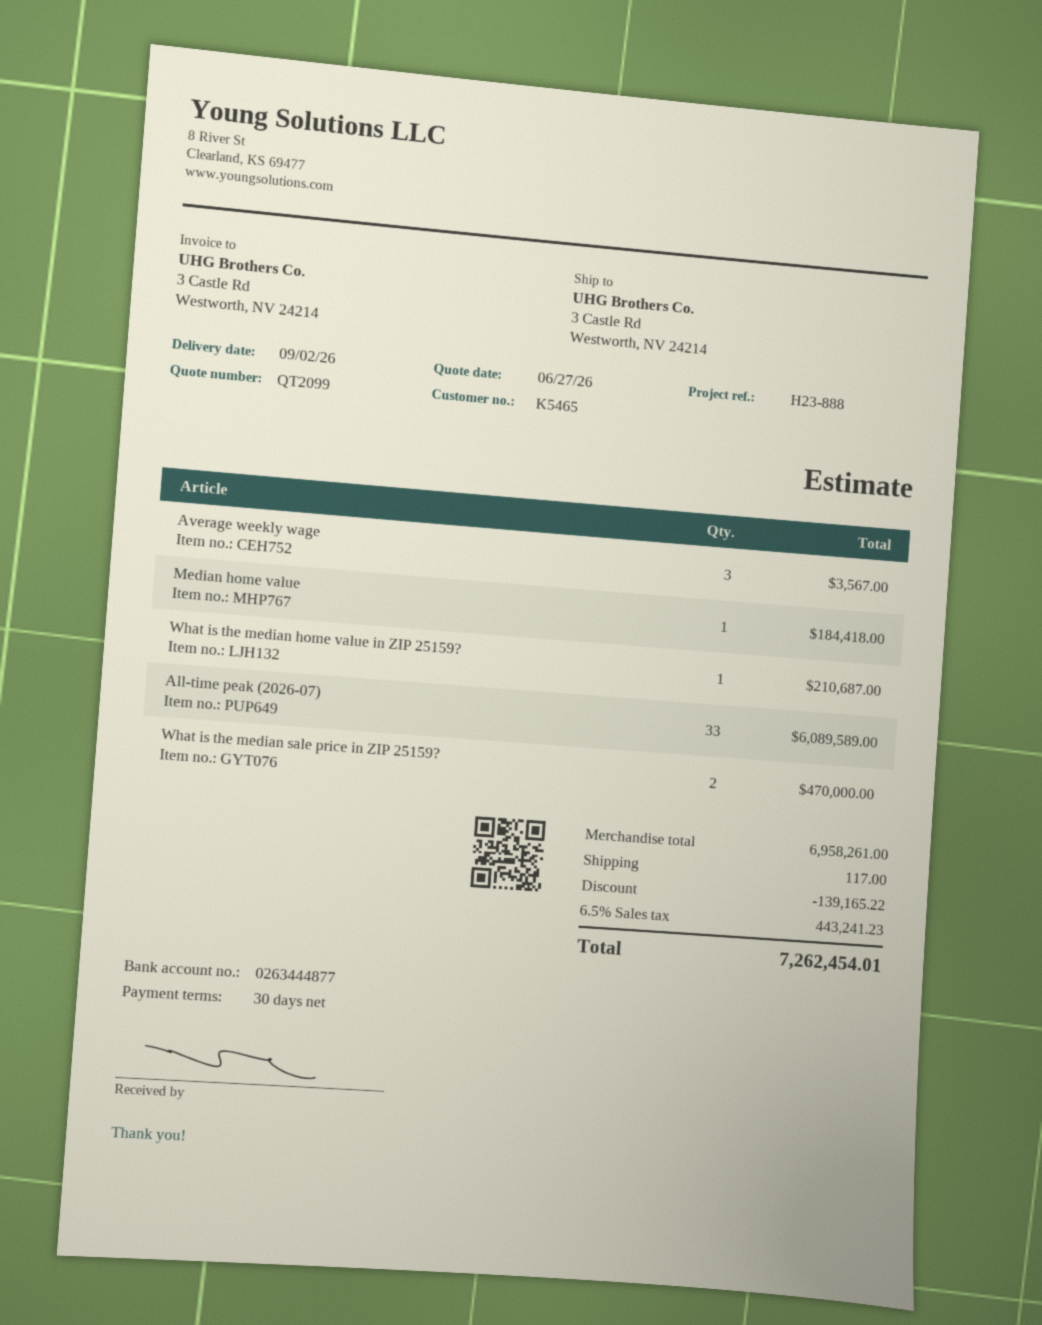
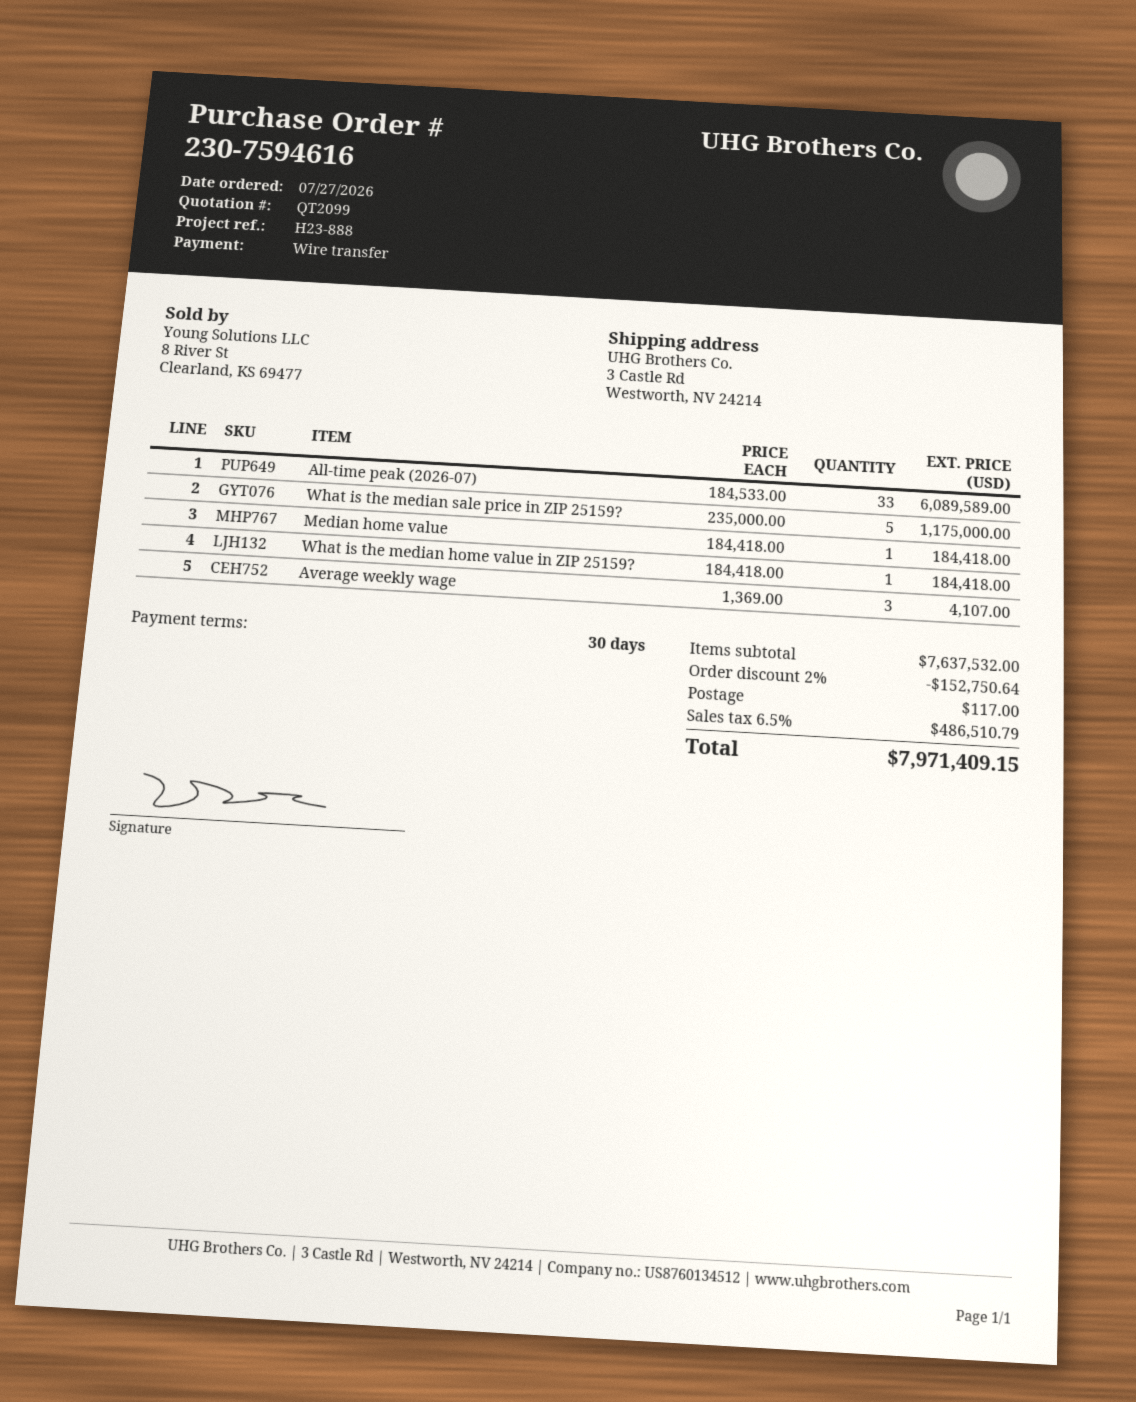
Average weekly wage: 3 for 3567.00 -> 3 for 4107.00
What is the median home value in ZIP 25159?: 1 for 210687.00 -> 1 for 184418.00
What is the median sale price in ZIP 25159?: 2 for 470000.00 -> 5 for 1175000.00
subtotal: 6958261.00 -> 7637532.00
discount: 139165.22 -> 152750.64
tax: 6.5% = 443241.23 -> 6.5% = 486510.79
total: 7262454.01 -> 7971409.15

